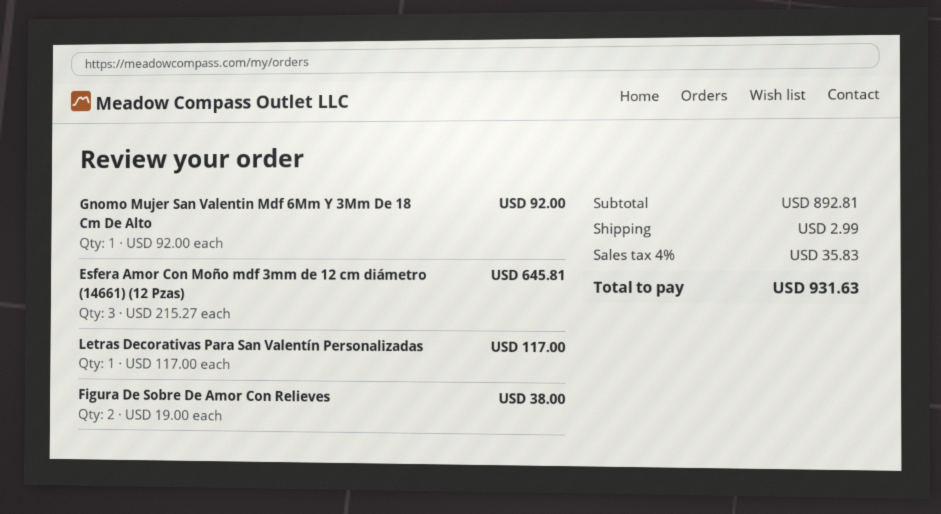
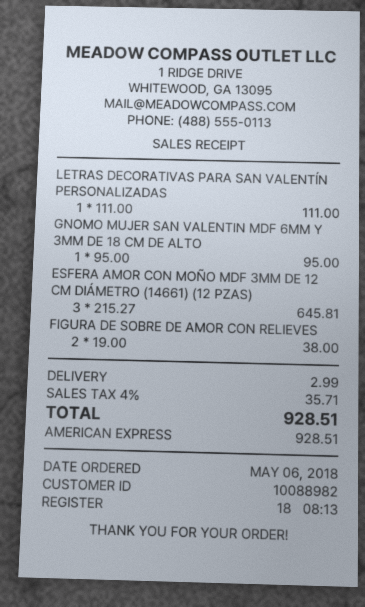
Gnomo Mujer San Valentin Mdf 6Mm Y 3Mm De 18 Cm De Alto: 1 x 92.00 = 92.00 -> 1 x 95.00 = 95.00
Letras Decorativas Para San Valentín Personalizadas: 1 x 117.00 = 117.00 -> 1 x 111.00 = 111.00
tax: 4% = 35.83 -> 4% = 35.71
total: 931.63 -> 928.51

